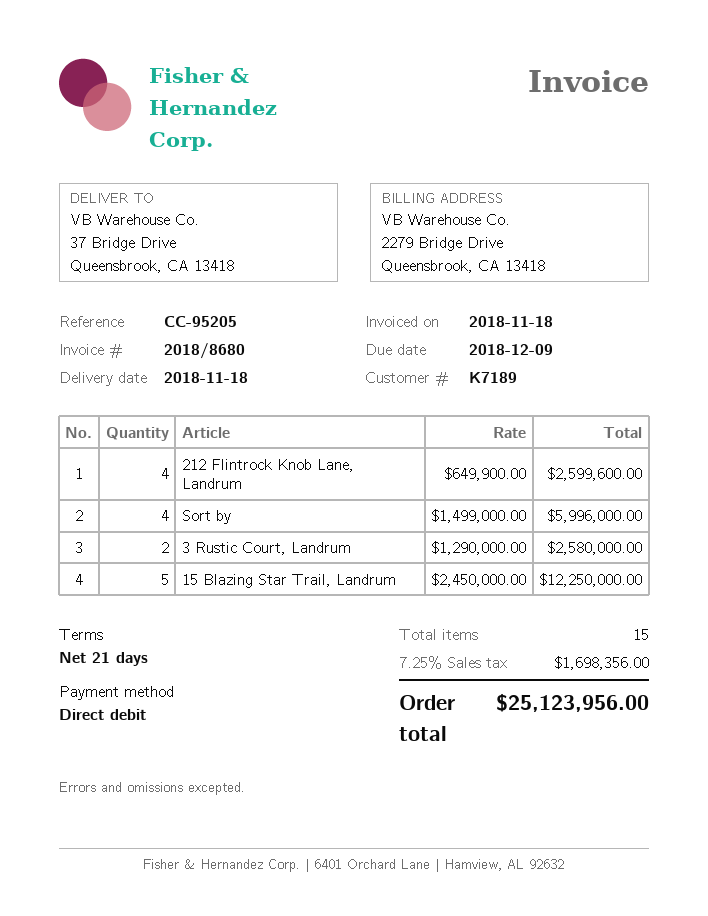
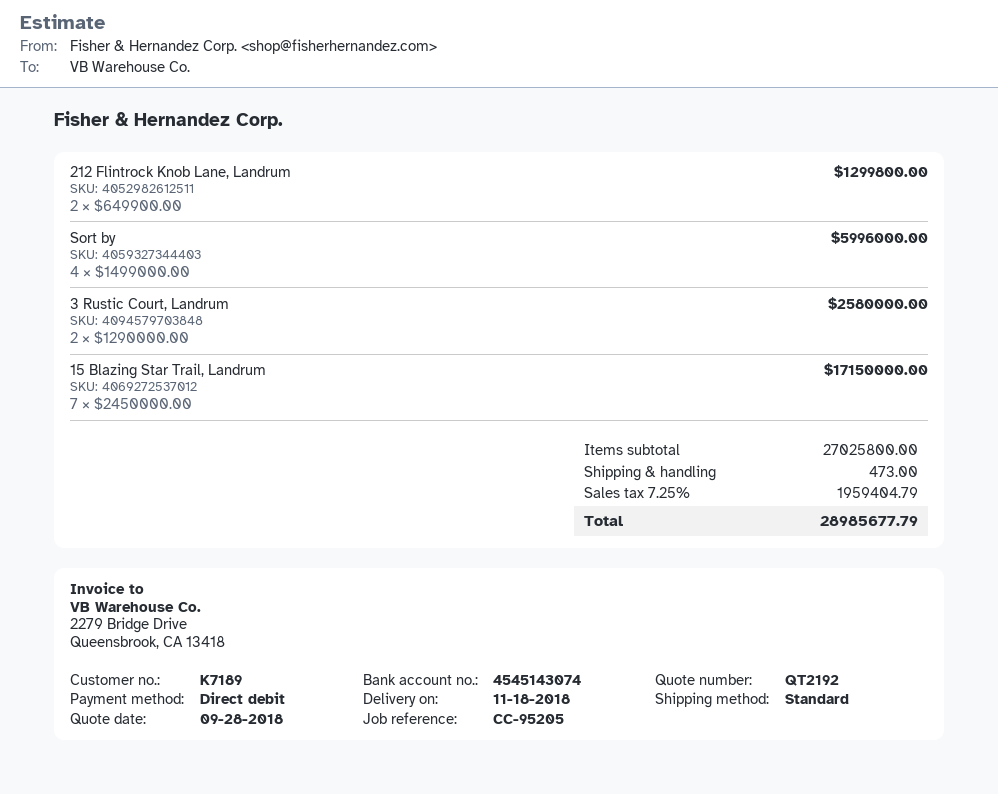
212 Flintrock Knob Lane, Landrum: 4 x 649900.00 = 2599600.00 -> 2 x 649900.00 = 1299800.00
15 Blazing Star Trail, Landrum: 5 x 2450000.00 = 12250000.00 -> 7 x 2450000.00 = 17150000.00
shipping: none -> 473.00
tax: 7.25% = 1698356.00 -> 7.25% = 1959404.79
total: 25123956.00 -> 28985677.79

